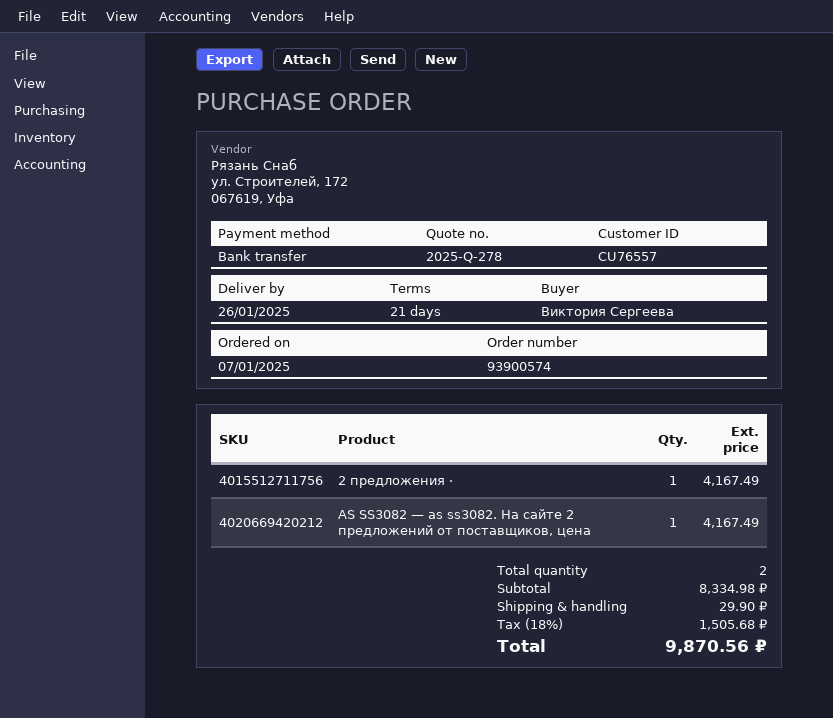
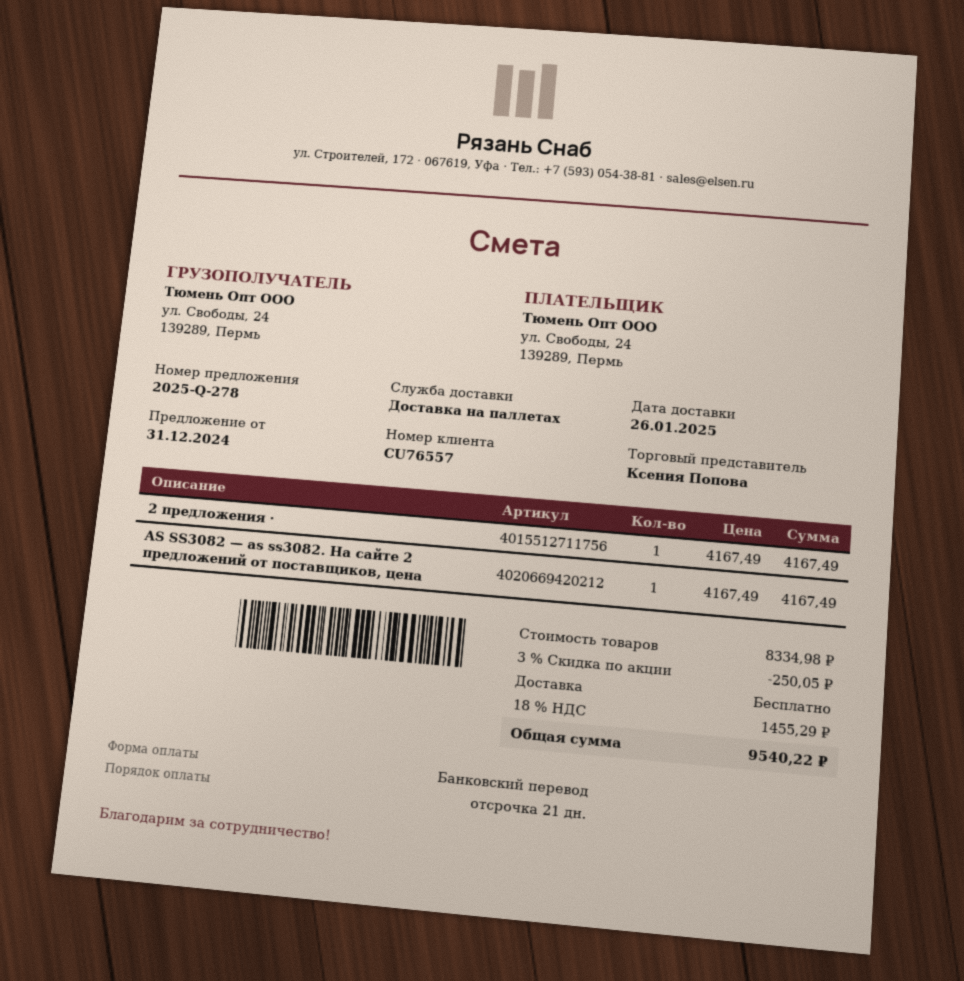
discount: none -> 3% = 250.05
shipping: 29.90 -> 0.00
tax: 18% = 1505.68 -> 18% = 1455.29
total: 9870.56 -> 9540.22

